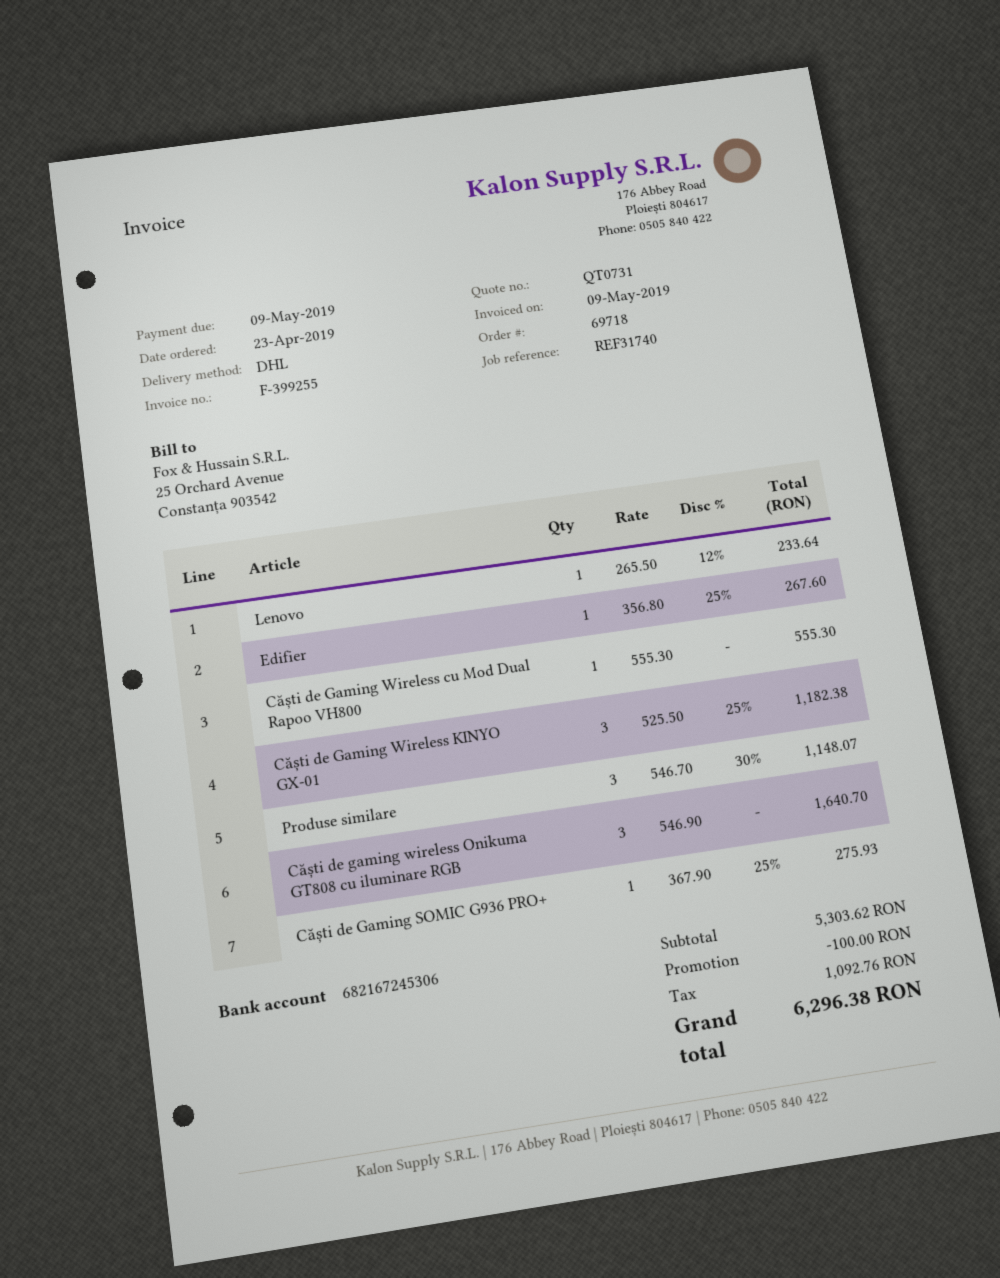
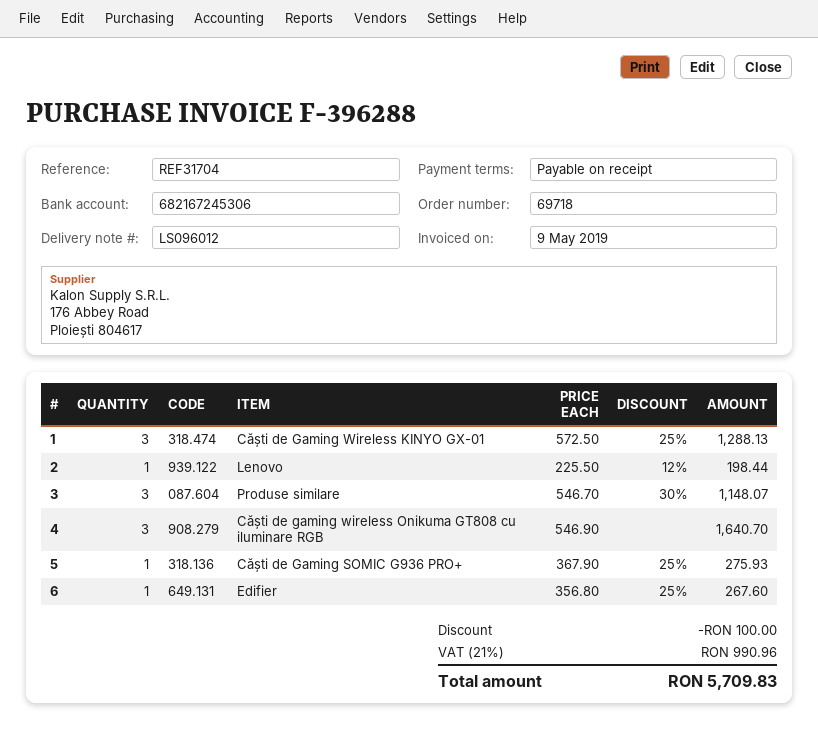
invoice number: F-399255 -> F-396288
reference: REF31740 -> REF31704
Lenovo: 1 x 265.50 - 12% = 233.64 -> 1 x 225.50 - 12% = 198.44
Căști de Gaming Wireless cu Mod Dual Rapoo VH800: 1 x 555.30 = 555.30 -> none
Căști de Gaming Wireless KINYO GX-01: 3 x 525.50 - 25% = 1182.38 -> 3 x 572.50 - 25% = 1288.13
tax: 1092.76 -> 990.96
total: 6296.38 -> 5709.83

